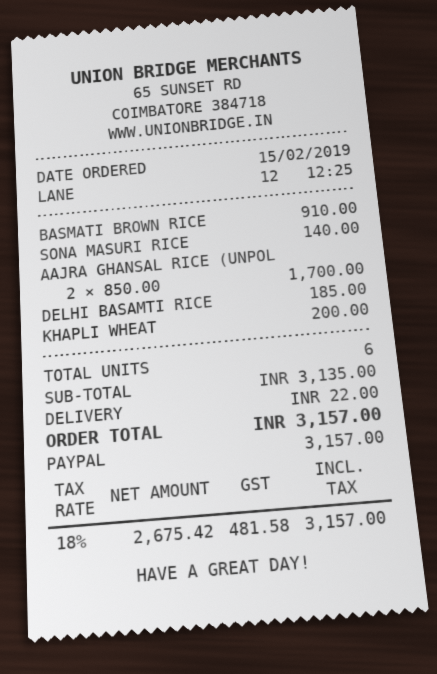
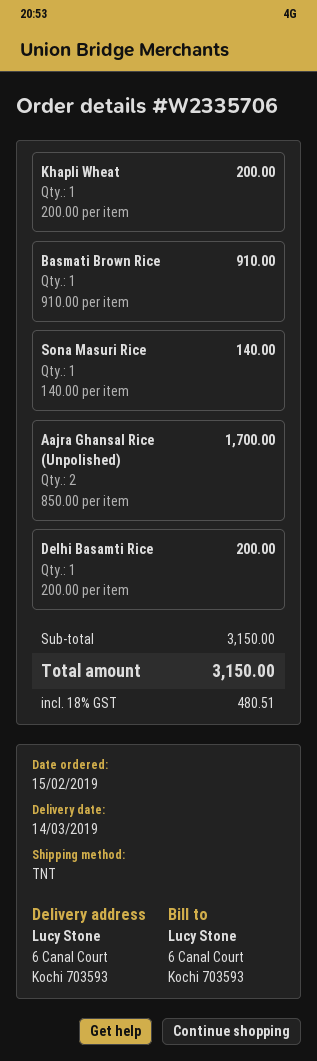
DELHI BASAMTI RICE: 1 x 185.00 = 185.00 -> 1 x 200.00 = 200.00
subtotal: 3135.00 -> 3150.00
shipping: 22.00 -> none
tax: 18% = 481.58 -> 18% = 480.51
total: 3157.00 -> 3150.00

